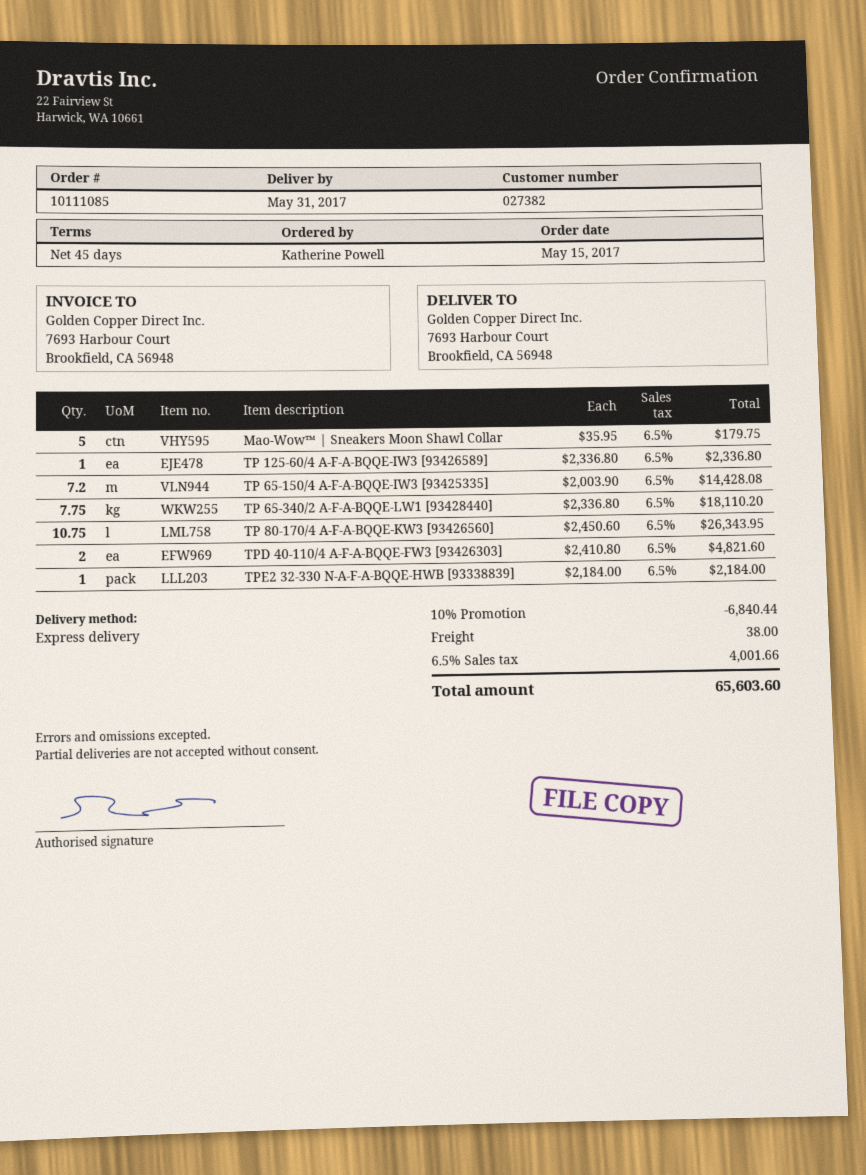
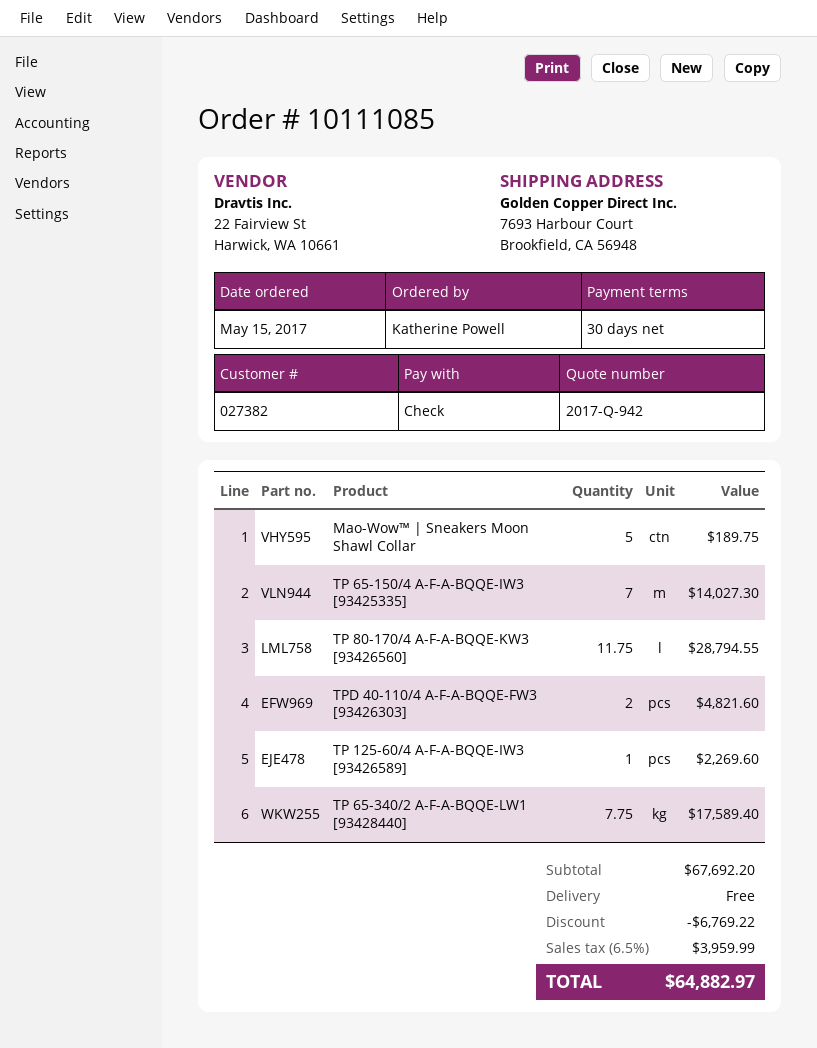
payment terms: 45 days -> 30 days
Mao-Wow™ | Sneakers Moon Shawl Collar: 5 for 179.75 -> 5 for 189.75
TP 125-60/4 A-F-A-BQQE-IW3 [93426589]: 1 for 2336.80 -> 1 for 2269.60
TP 65-150/4 A-F-A-BQQE-IW3 [93425335]: 7.2 for 14428.08 -> 7 for 14027.30
TP 65-340/2 A-F-A-BQQE-LW1 [93428440]: 7.75 for 18110.20 -> 7.75 for 17589.40
TP 80-170/4 A-F-A-BQQE-KW3 [93426560]: 10.75 for 26343.95 -> 11.75 for 28794.55
TPE2 32-330 N-A-F-A-BQQE-HWB [93338839]: 1 for 2184.00 -> none
discount: 6840.44 -> 6769.22
shipping: 38.00 -> 0.00
tax: 6.5% = 4001.66 -> 6.5% = 3959.99
total: 65603.60 -> 64882.97

